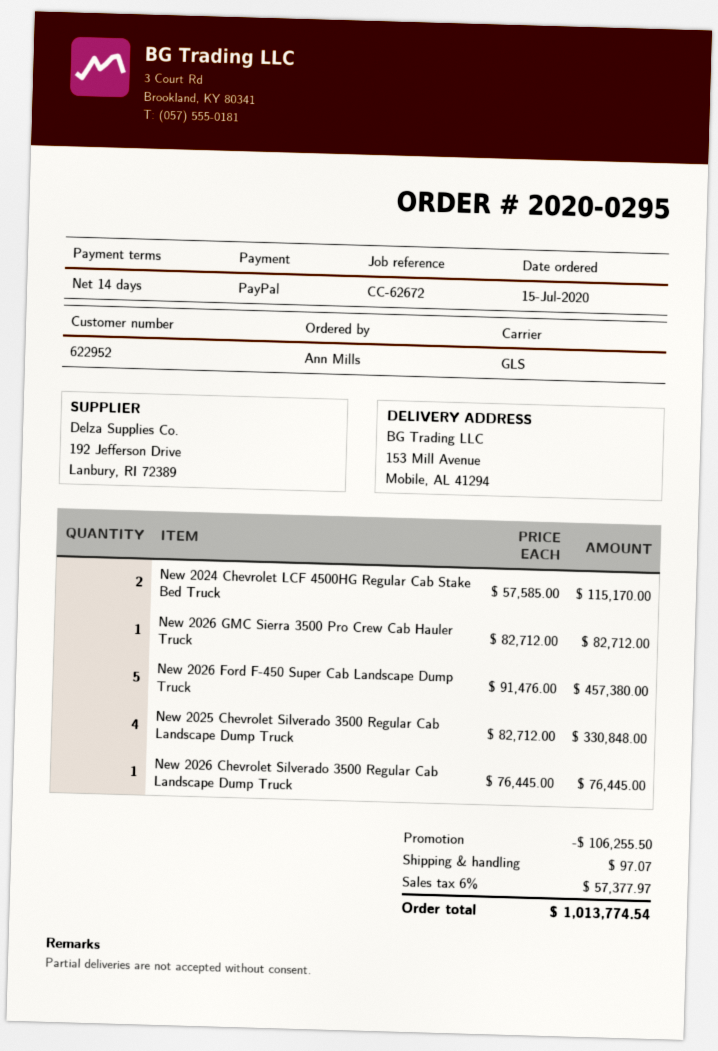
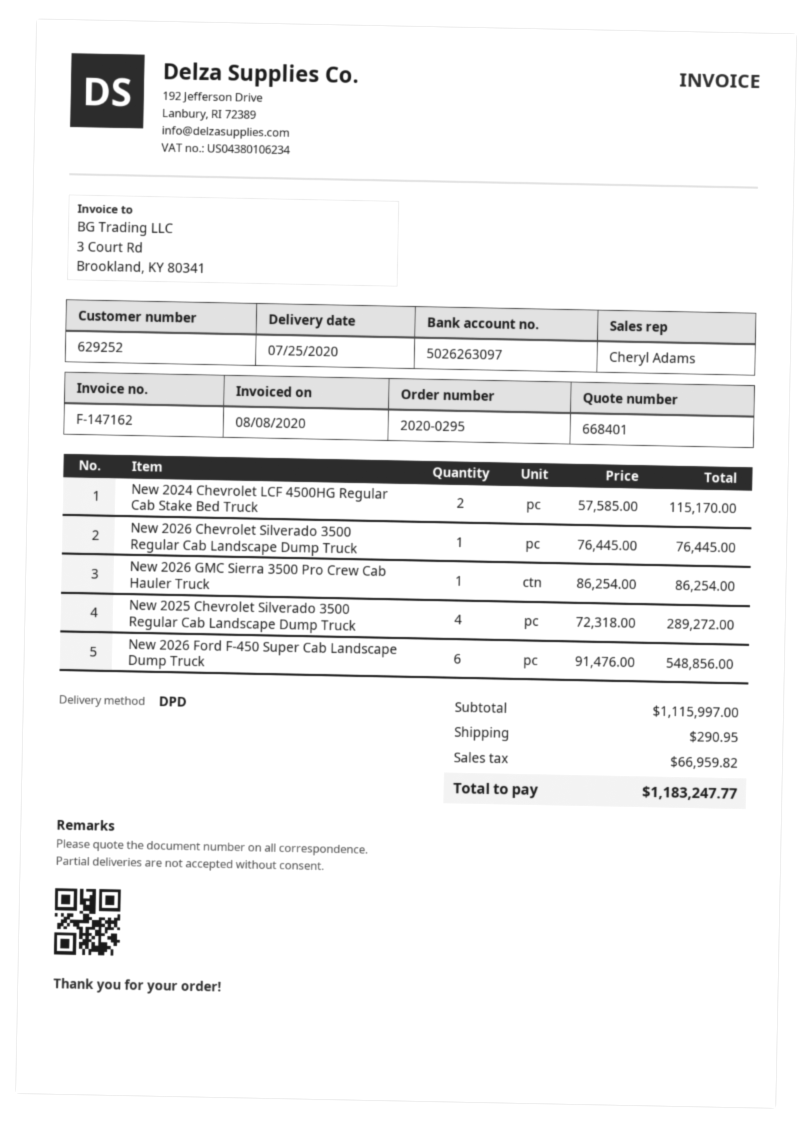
customer number: 622952 -> 629252
shipping method: GLS -> DPD
New 2026 GMC Sierra 3500 Pro Crew Cab Hauler Truck: 1 x 82712.00 = 82712.00 -> 1 x 86254.00 = 86254.00
New 2026 Ford F-450 Super Cab Landscape Dump Truck: 5 x 91476.00 = 457380.00 -> 6 x 91476.00 = 548856.00
New 2025 Chevrolet Silverado 3500 Regular Cab Landscape Dump Truck: 4 x 82712.00 = 330848.00 -> 4 x 72318.00 = 289272.00
discount: 106255.50 -> none
shipping: 97.07 -> 290.95
tax: 57377.97 -> 66959.82
total: 1013774.54 -> 1183247.77

